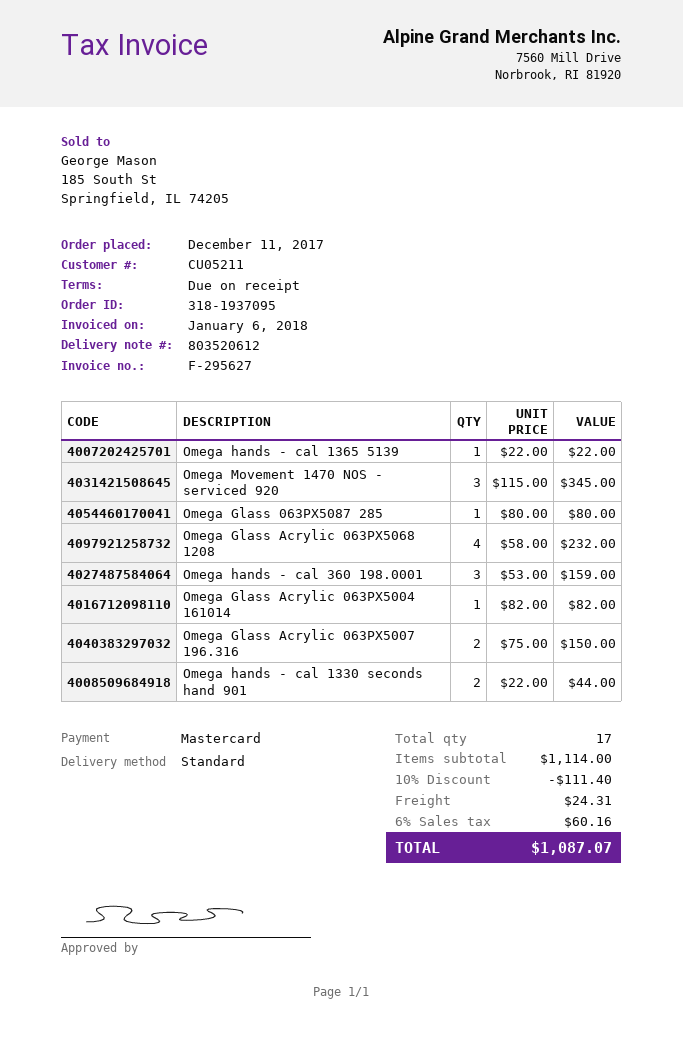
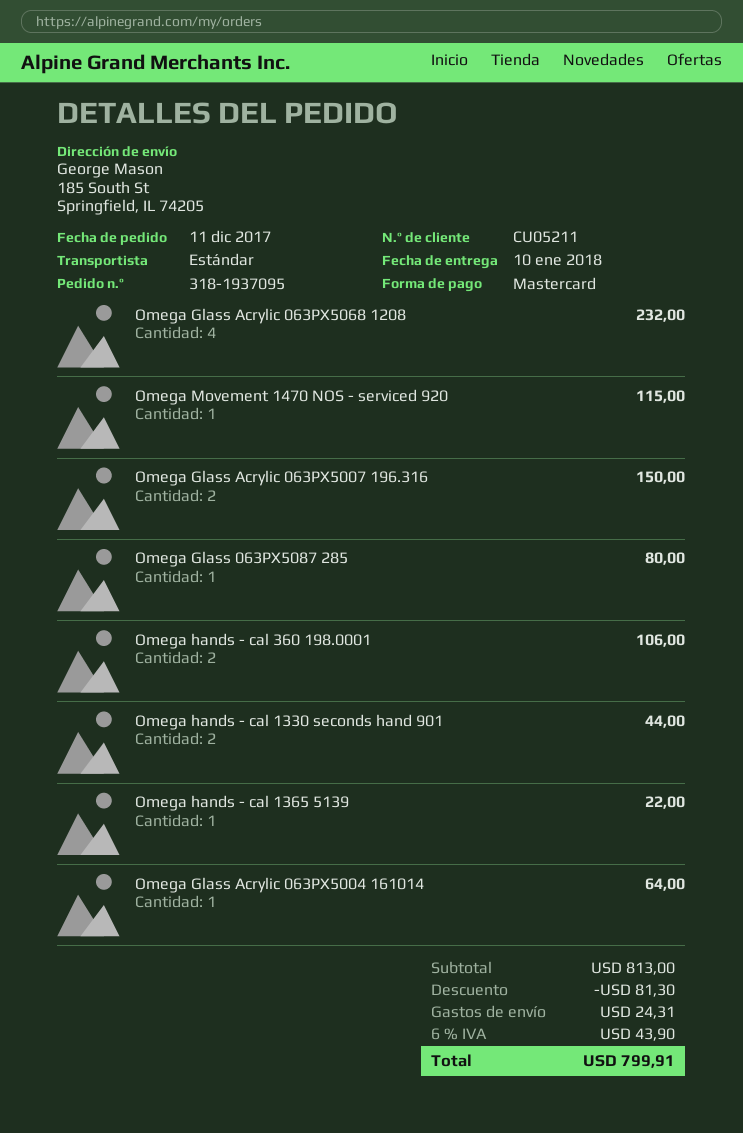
Omega Movement 1470 NOS - serviced 920: 3 for 345.00 -> 1 for 115.00
Omega hands - cal 360 198.0001: 3 for 159.00 -> 2 for 106.00
Omega Glass Acrylic 063PX5004 161014: 1 for 82.00 -> 1 for 64.00
subtotal: 1114.00 -> 813.00
discount: 111.40 -> 81.30
tax: 6% = 60.16 -> 6% = 43.90
total: 1087.07 -> 799.91

